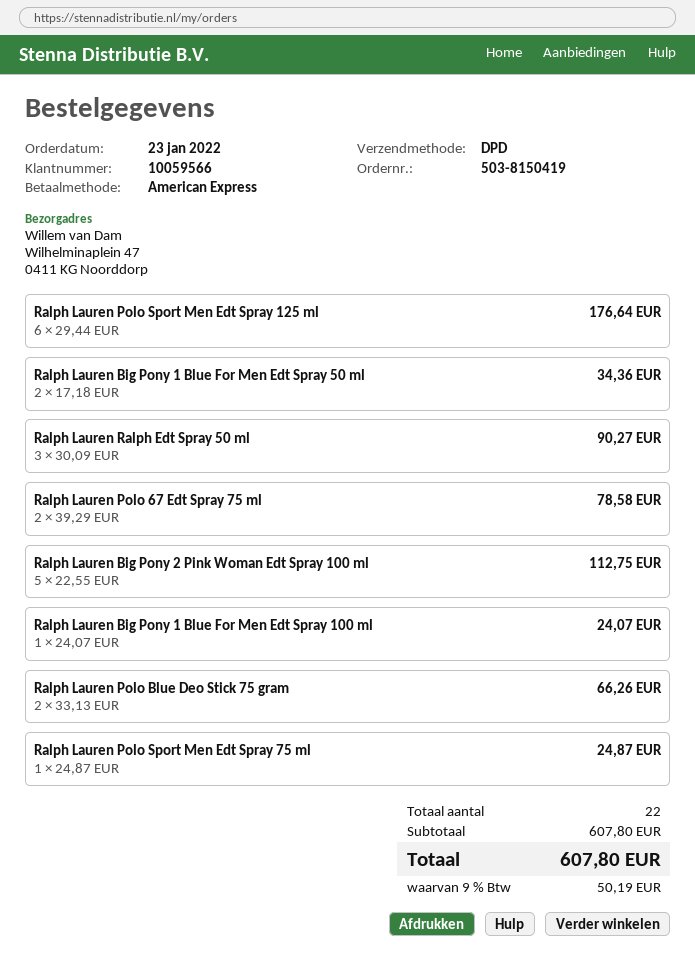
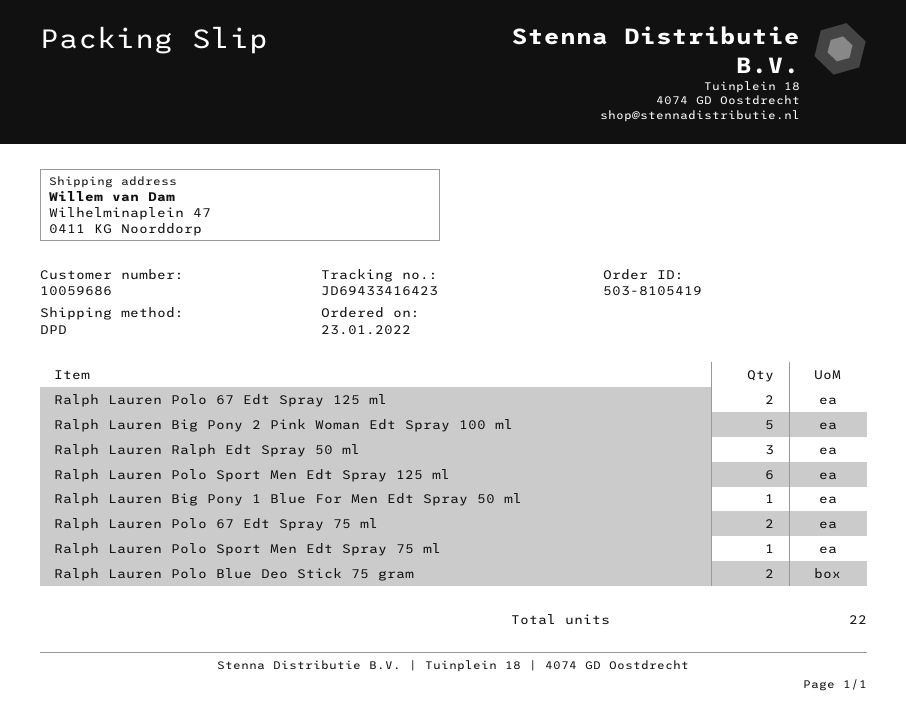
order number: 503-8150419 -> 503-8105419
customer number: 10059566 -> 10059686
Ralph Lauren Big Pony 1 Blue For Men Edt Spray 50 ml: 2 -> 1
Ralph Lauren Big Pony 1 Blue For Men Edt Spray 100 ml: 1 -> none
Ralph Lauren Polo 67 Edt Spray 125 ml: none -> 2

